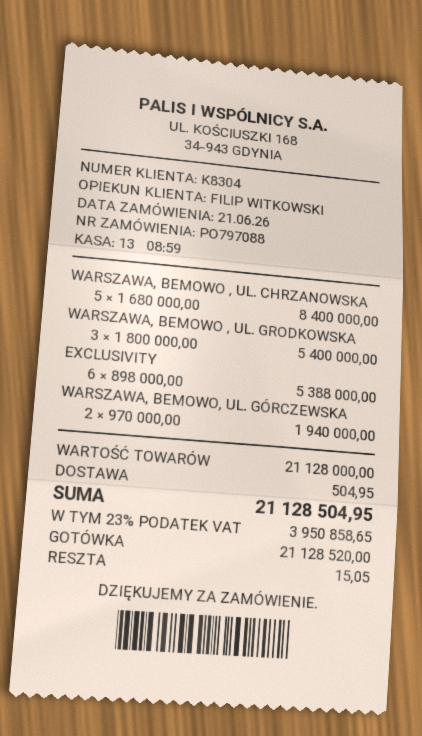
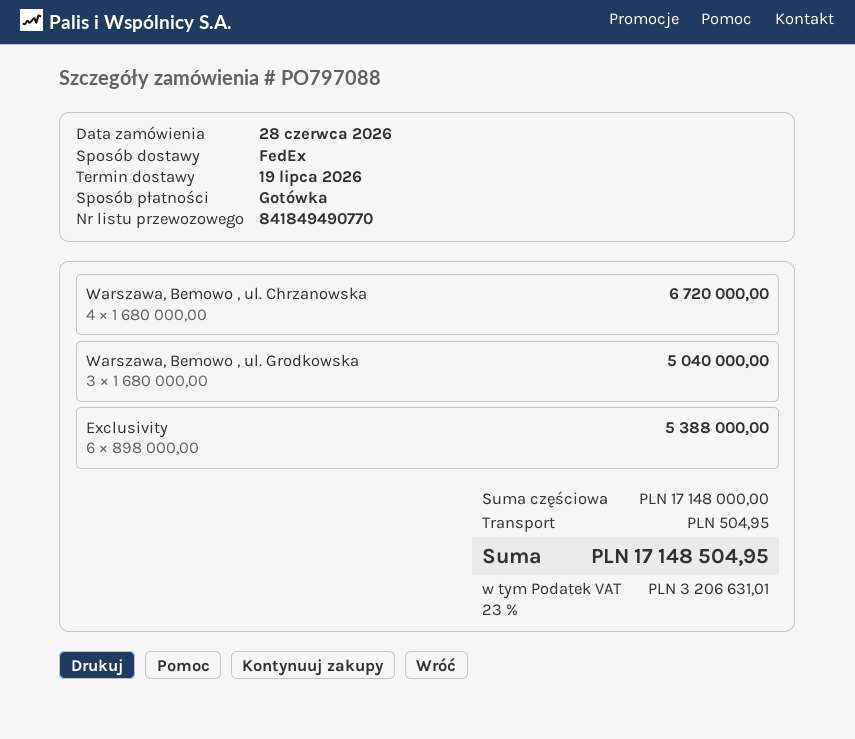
order date: 2026-06-21 -> 2026-06-28
WARSZAWA, BEMOWO , UL. CHRZANOWSKA: 5 x 1680000.00 = 8400000.00 -> 4 x 1680000.00 = 6720000.00
WARSZAWA, BEMOWO , UL. GRODKOWSKA: 3 x 1800000.00 = 5400000.00 -> 3 x 1680000.00 = 5040000.00
WARSZAWA, BEMOWO, UL. GÓRCZEWSKA: 2 x 970000.00 = 1940000.00 -> none
subtotal: 21128000.00 -> 17148000.00
tax: 23% = 3950858.65 -> 23% = 3206631.01
total: 21128504.95 -> 17148504.95

